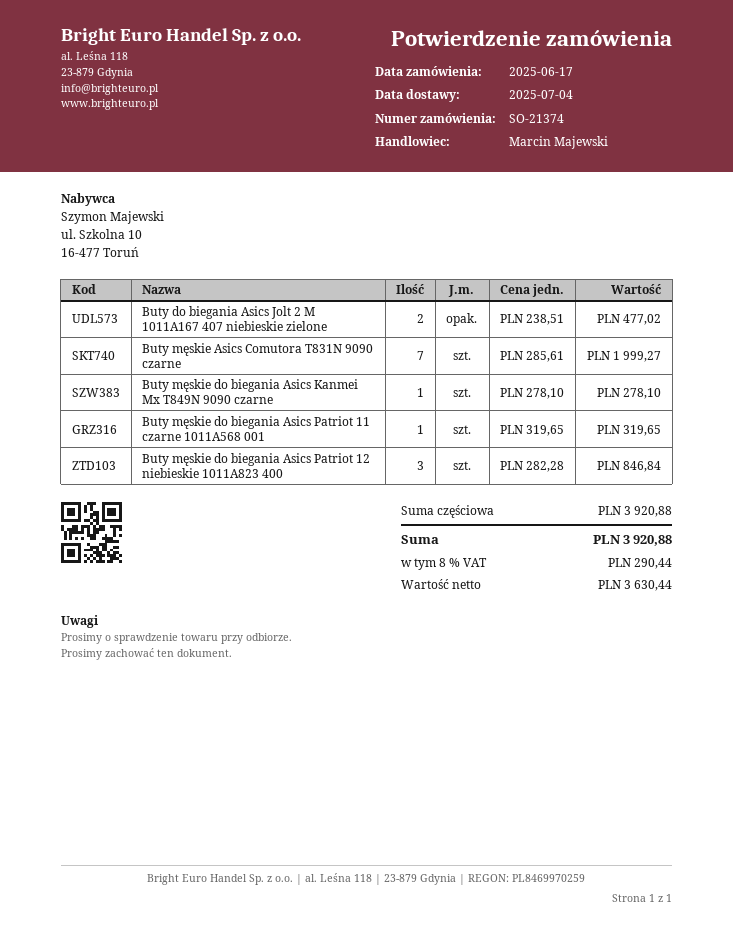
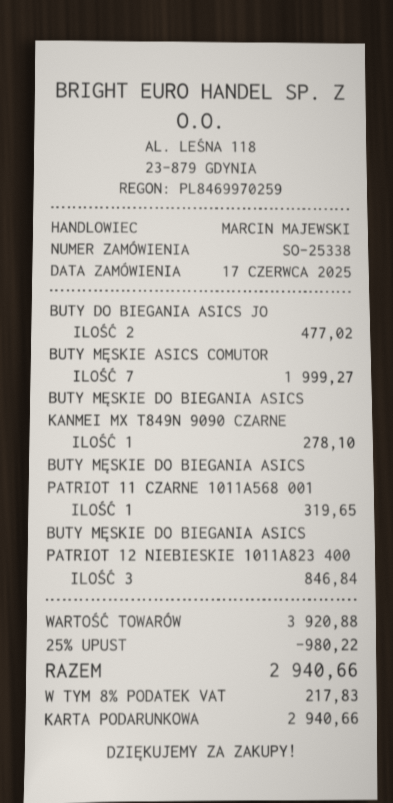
order number: SO-21374 -> SO-25338
discount: none -> 25% = 980.22
tax: 8% = 290.44 -> 8% = 217.83
total: 3920.88 -> 2940.66

